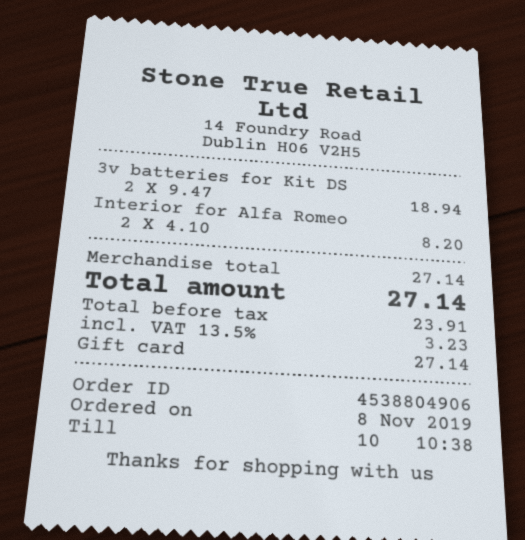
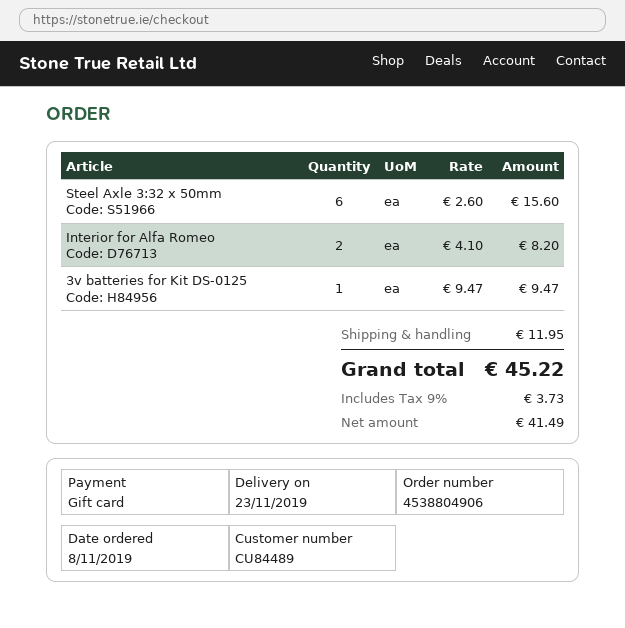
3v batteries for Kit DS: 2 x 9.47 = 18.94 -> 1 x 9.47 = 9.47
Steel Axle 3:32 x 50mm: none -> 6 x 2.60 = 15.60
shipping: none -> 11.95
net: 23.91 -> 41.49
tax: 13.5% = 3.23 -> 9% = 3.73
total: 27.14 -> 45.22

